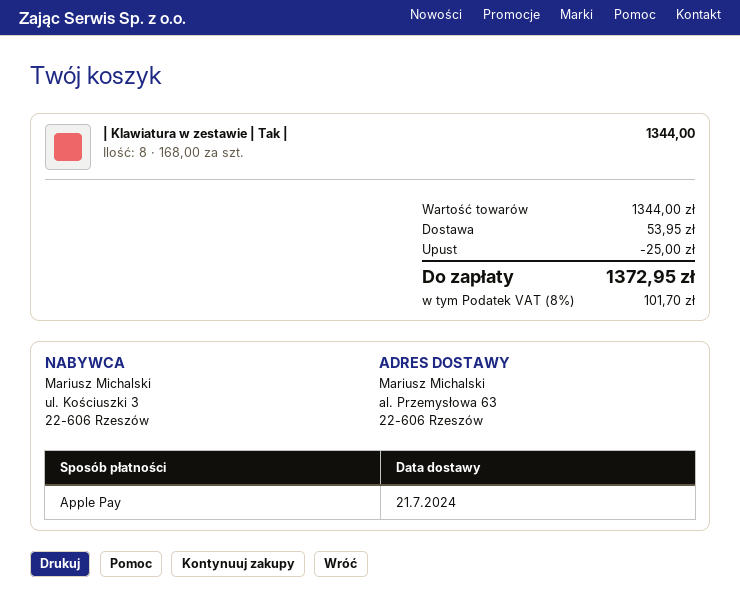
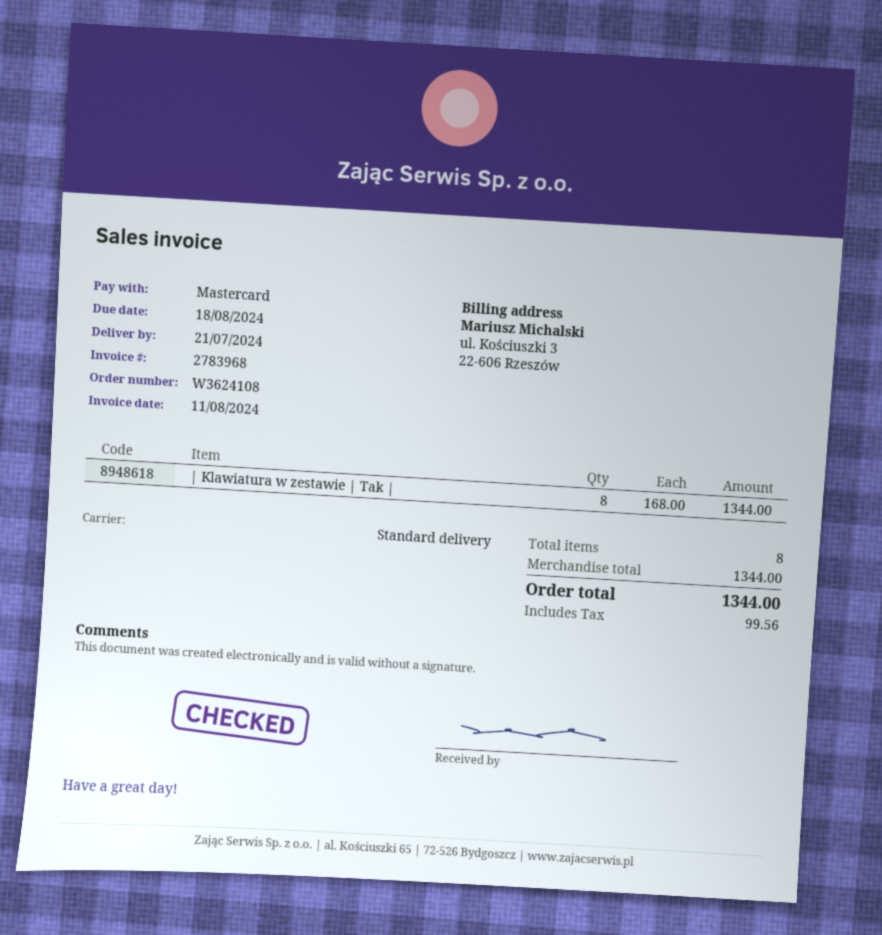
payment method: Apple Pay -> Mastercard
discount: 25.00 -> none
shipping: 53.95 -> none
tax: 101.70 -> 99.56
total: 1372.95 -> 1344.00

